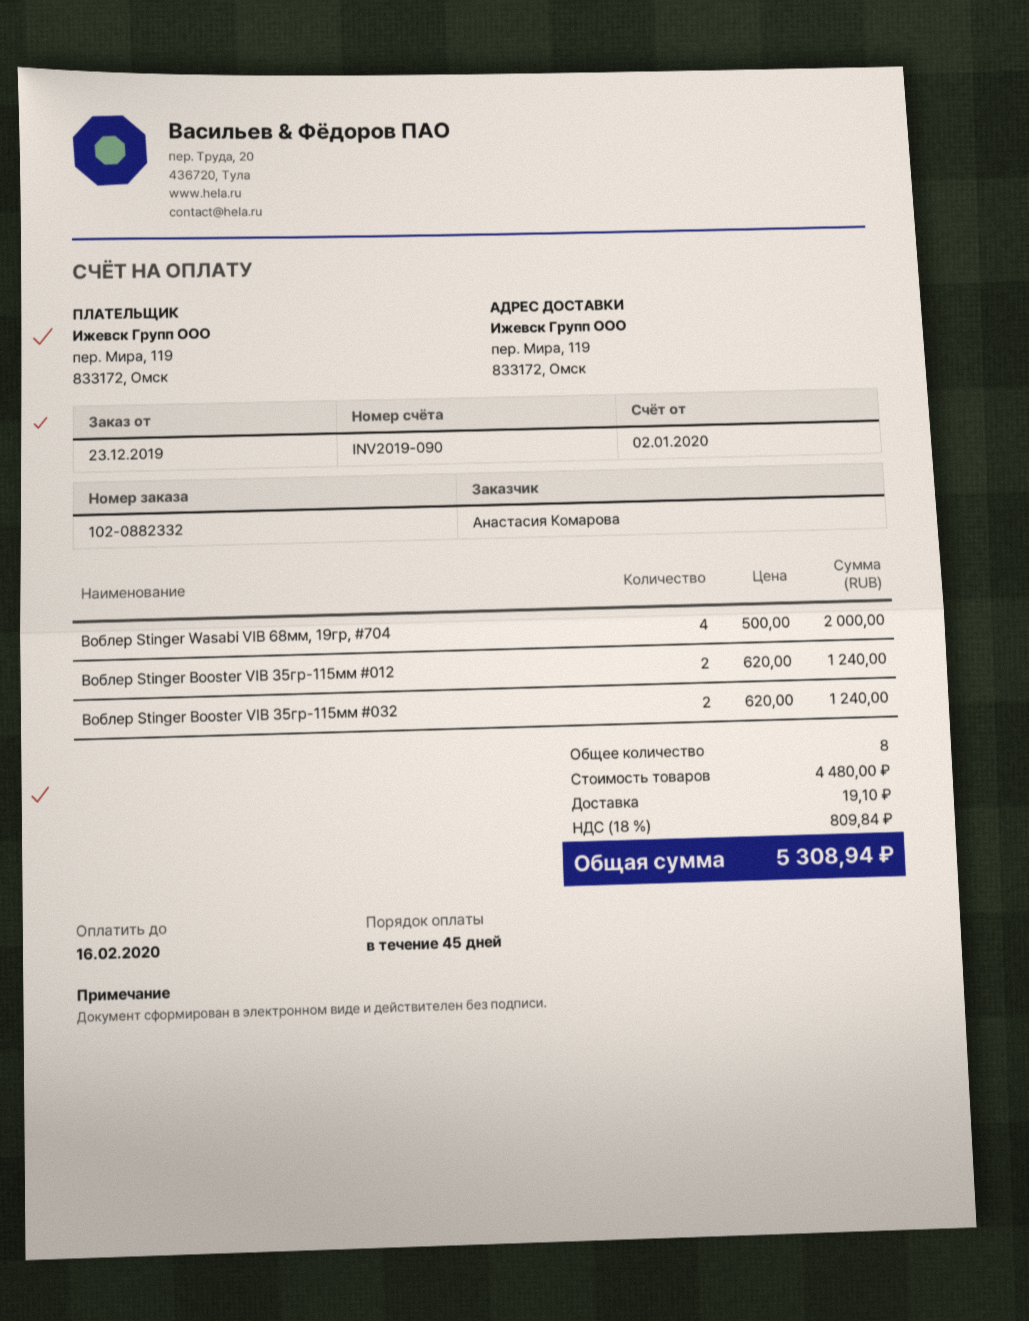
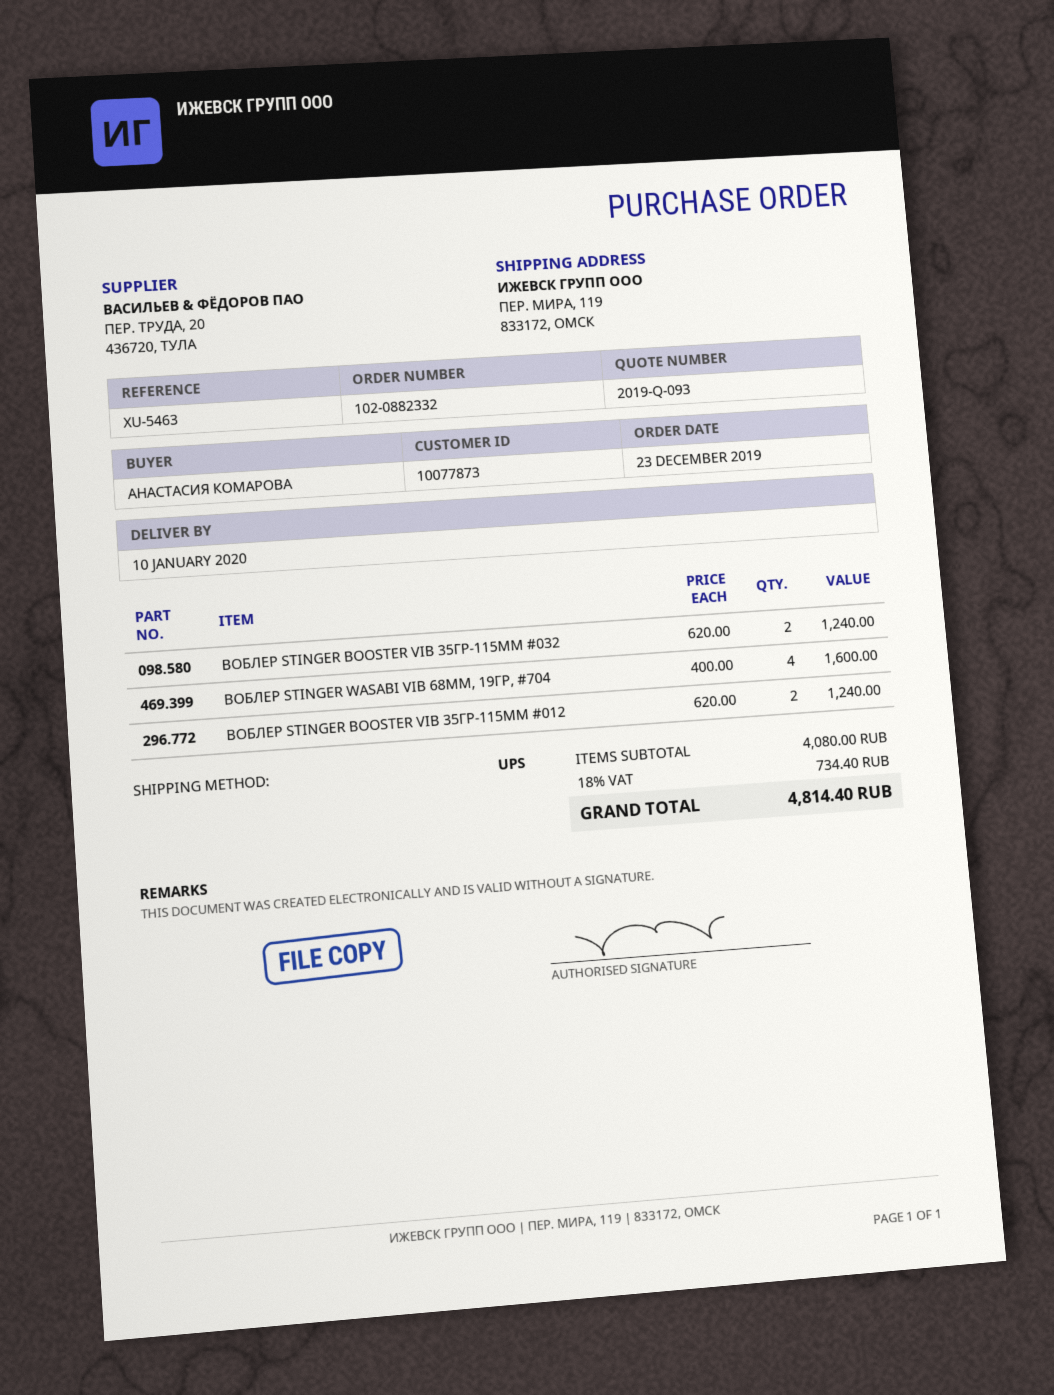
Воблер Stinger Wasabi VIB 68мм, 19гр, #704: 4 x 500.00 = 2000.00 -> 4 x 400.00 = 1600.00
subtotal: 4480.00 -> 4080.00
shipping: 19.10 -> none
tax: 18% = 809.84 -> 18% = 734.40
total: 5308.94 -> 4814.40

